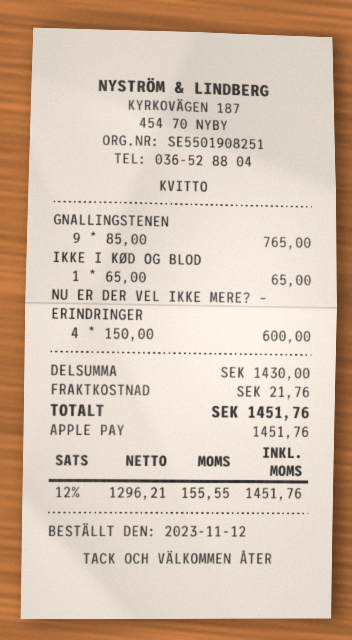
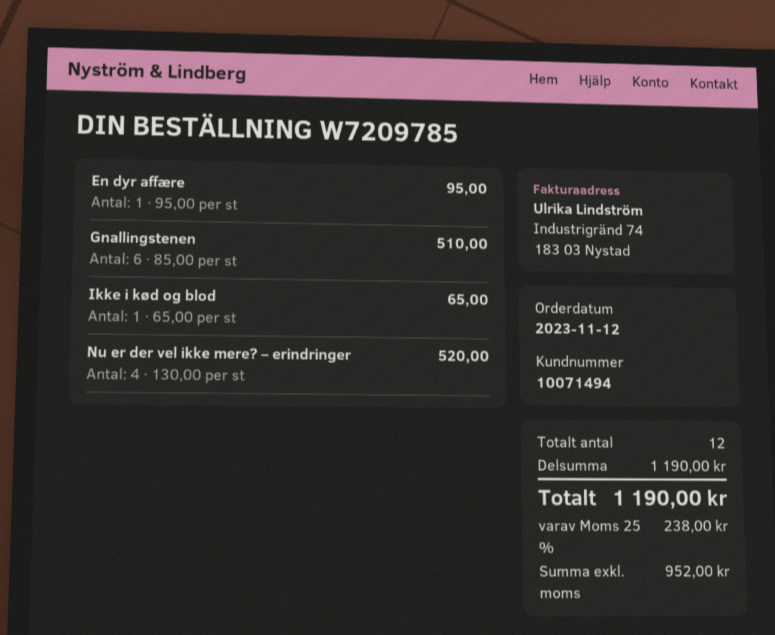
GNALLINGSTENEN: 9 x 85.00 = 765.00 -> 6 x 85.00 = 510.00
NU ER DER VEL IKKE MERE? – ERINDRINGER: 4 x 150.00 = 600.00 -> 4 x 130.00 = 520.00
En dyr affære: none -> 1 x 95.00 = 95.00
subtotal: 1430.00 -> 1190.00
shipping: 21.76 -> none
net: 1296.21 -> 952.00
tax: 12% = 155.55 -> 25% = 238.00
total: 1451.76 -> 1190.00

